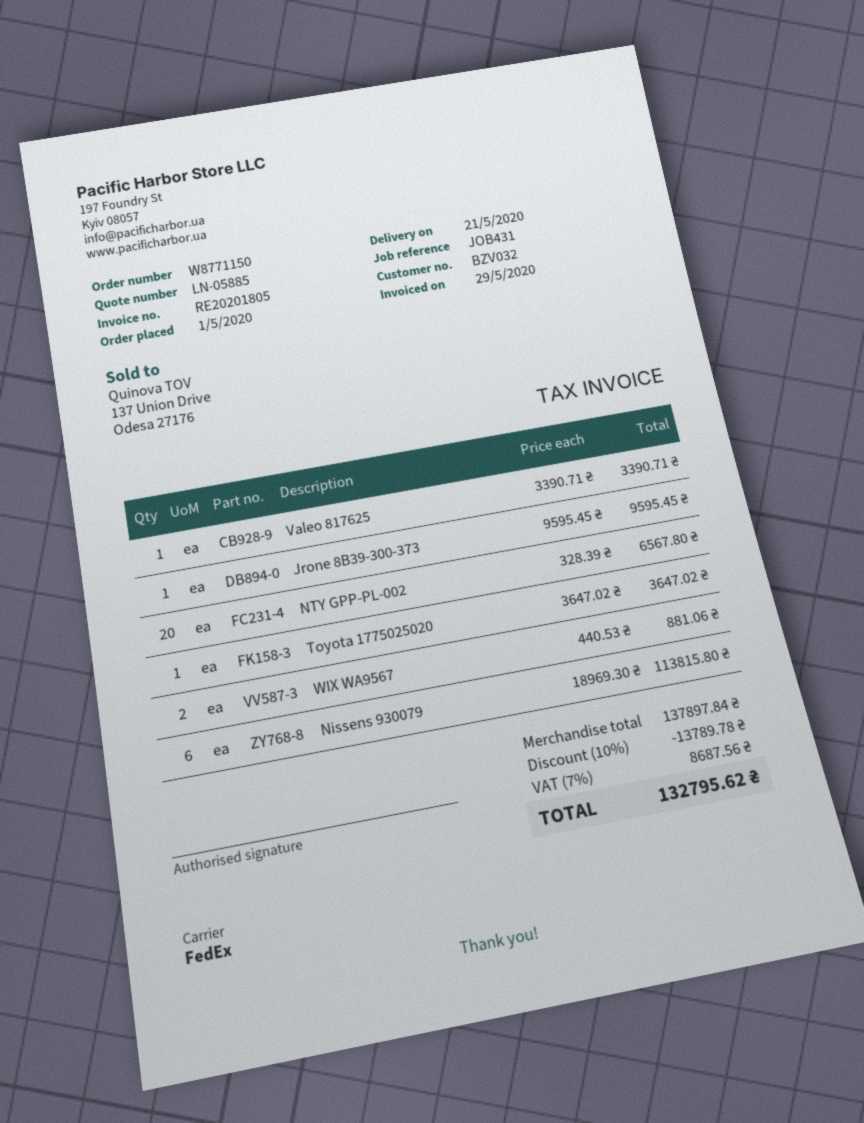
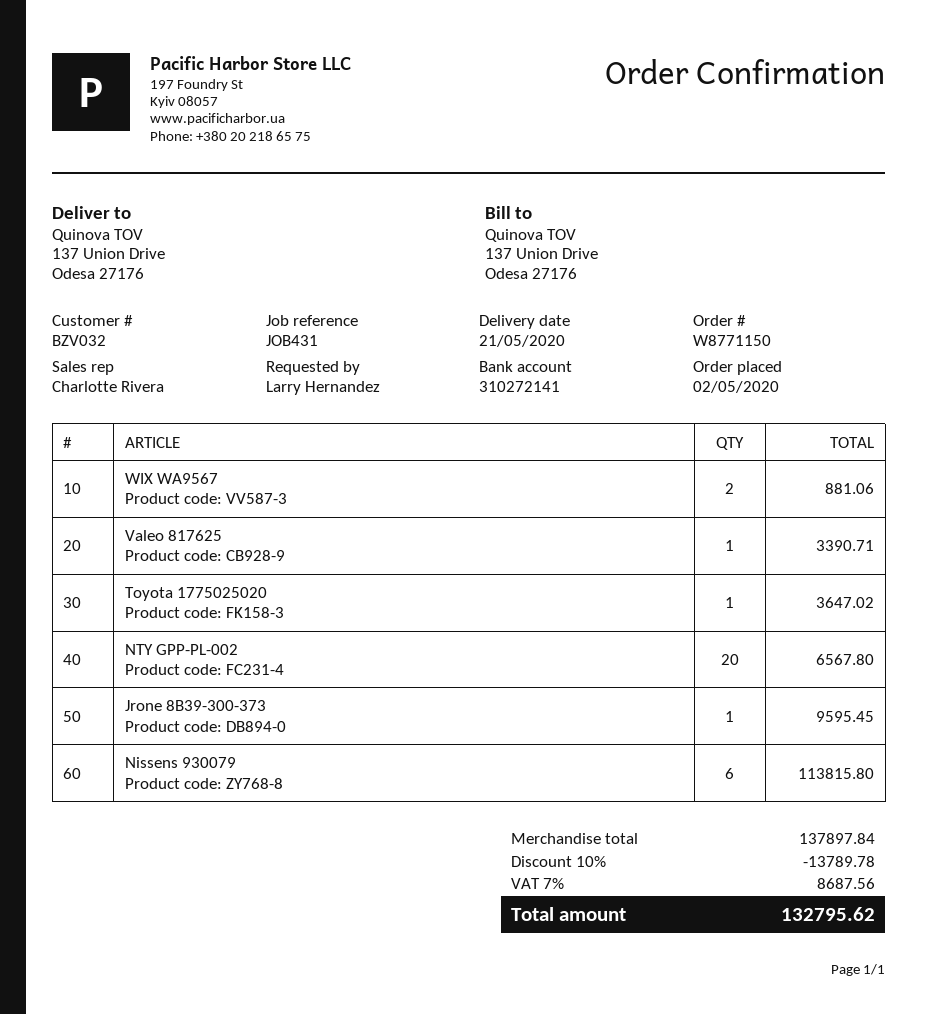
order date: 2020-05-01 -> 2020-05-02

